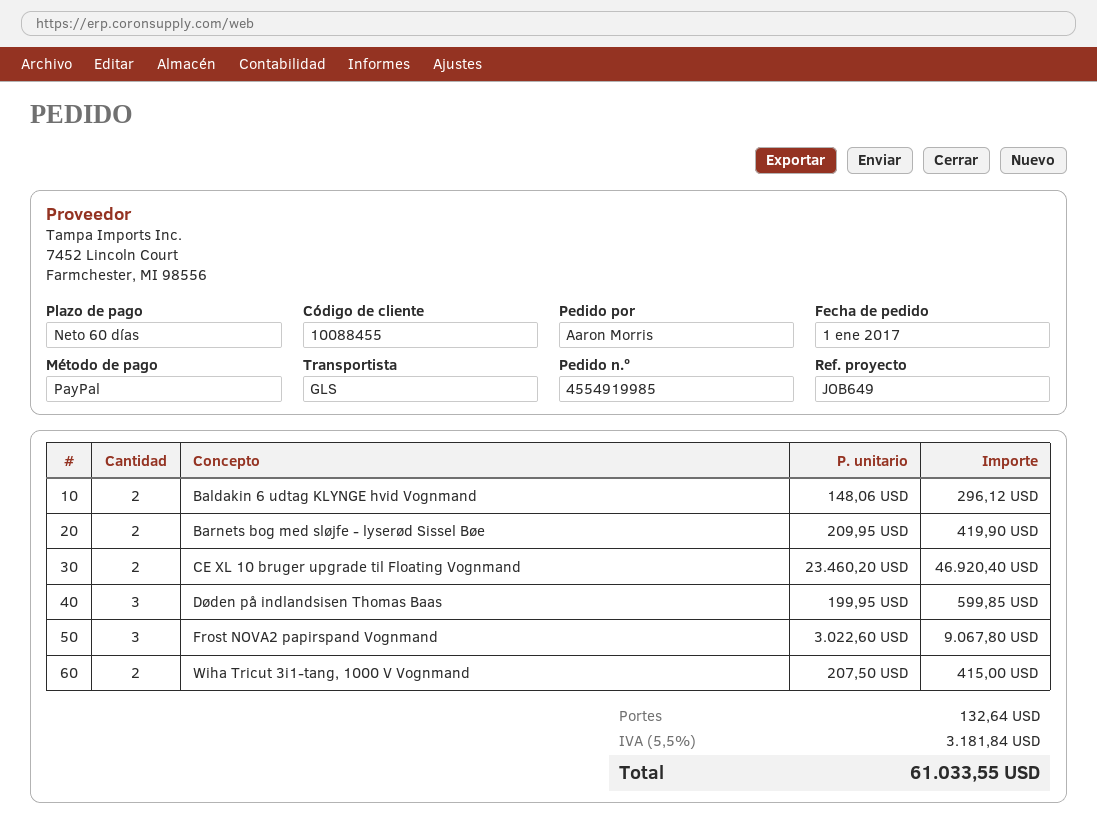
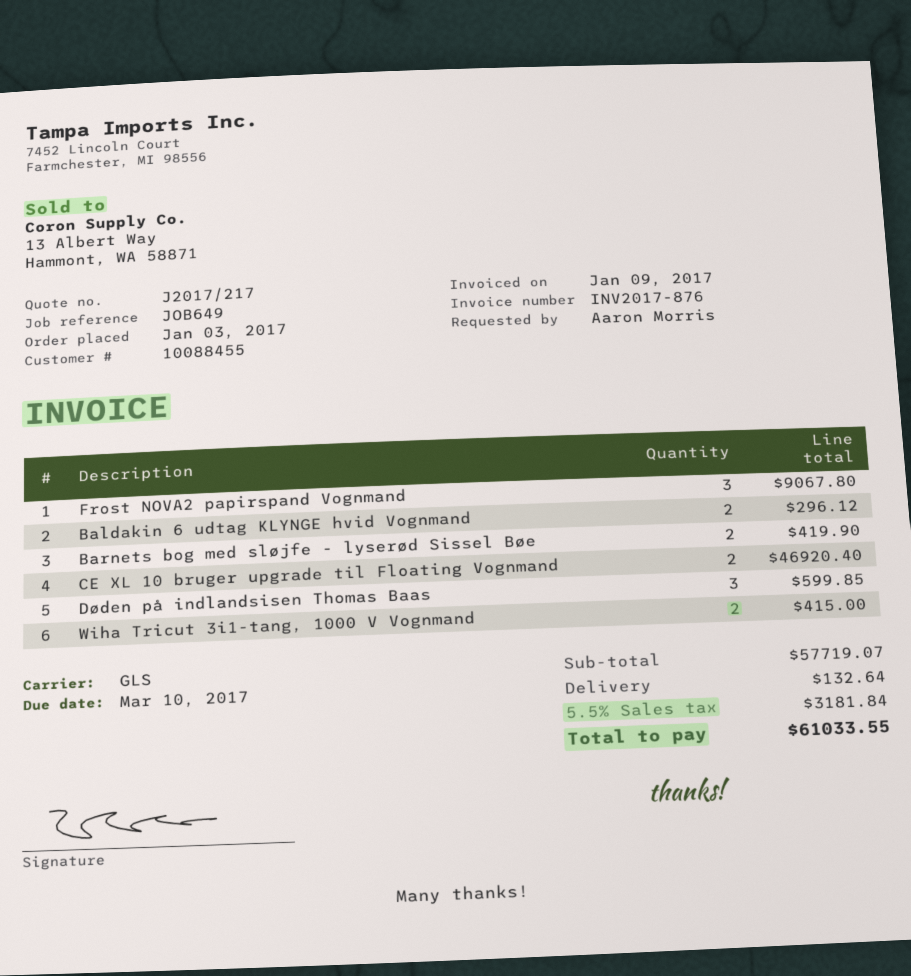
order date: 2017-01-01 -> 2017-01-03

